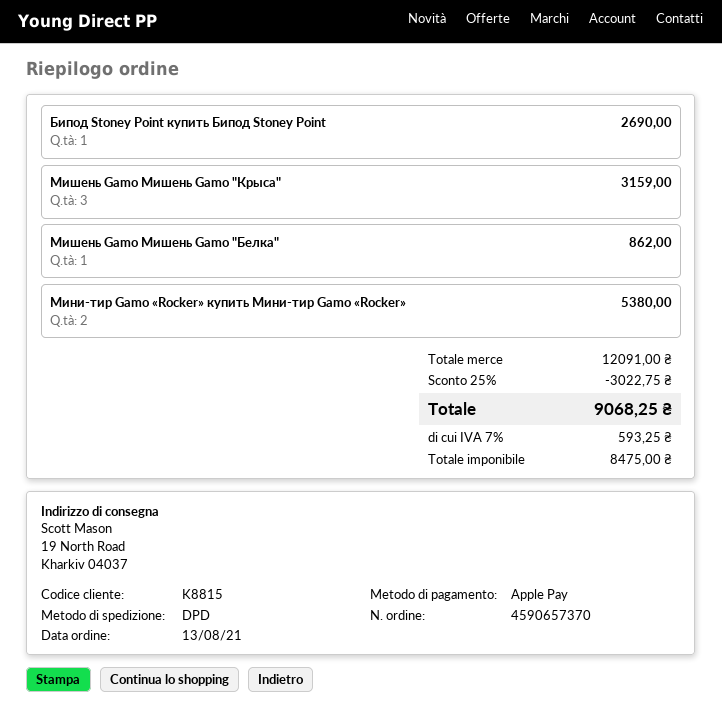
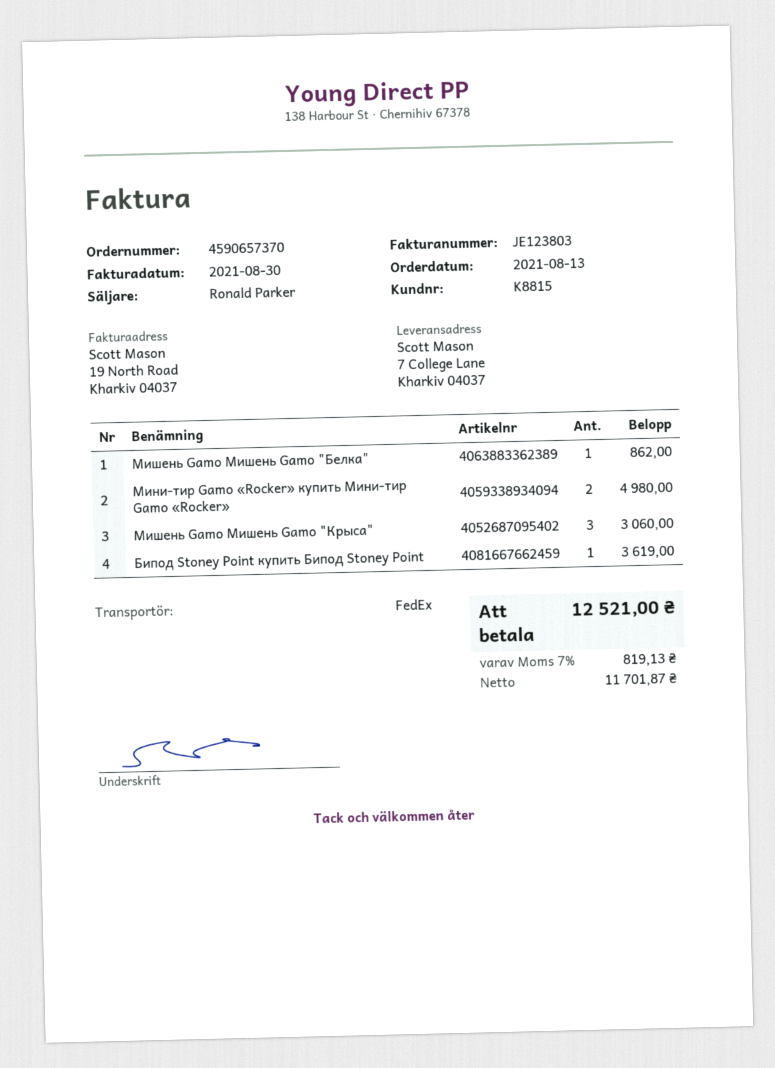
shipping method: DPD -> FedEx
ship to: 19 North Road, Kharkiv 04037 -> 7 College Lane, Kharkiv 04037
Бипод Stoney Point купить Бипод Stoney Point: 1 for 2690.00 -> 1 for 3619.00
Мишень Gamo Мишень Gamo "Крыса": 3 for 3159.00 -> 3 for 3060.00
Мини-тир Gamo «Rocker» купить Мини-тир Gamo «Rocker»: 2 for 5380.00 -> 2 for 4980.00
discount: 25% = 3022.75 -> none
net: 8475.00 -> 11701.87
tax: 7% = 593.25 -> 7% = 819.13
total: 9068.25 -> 12521.00

